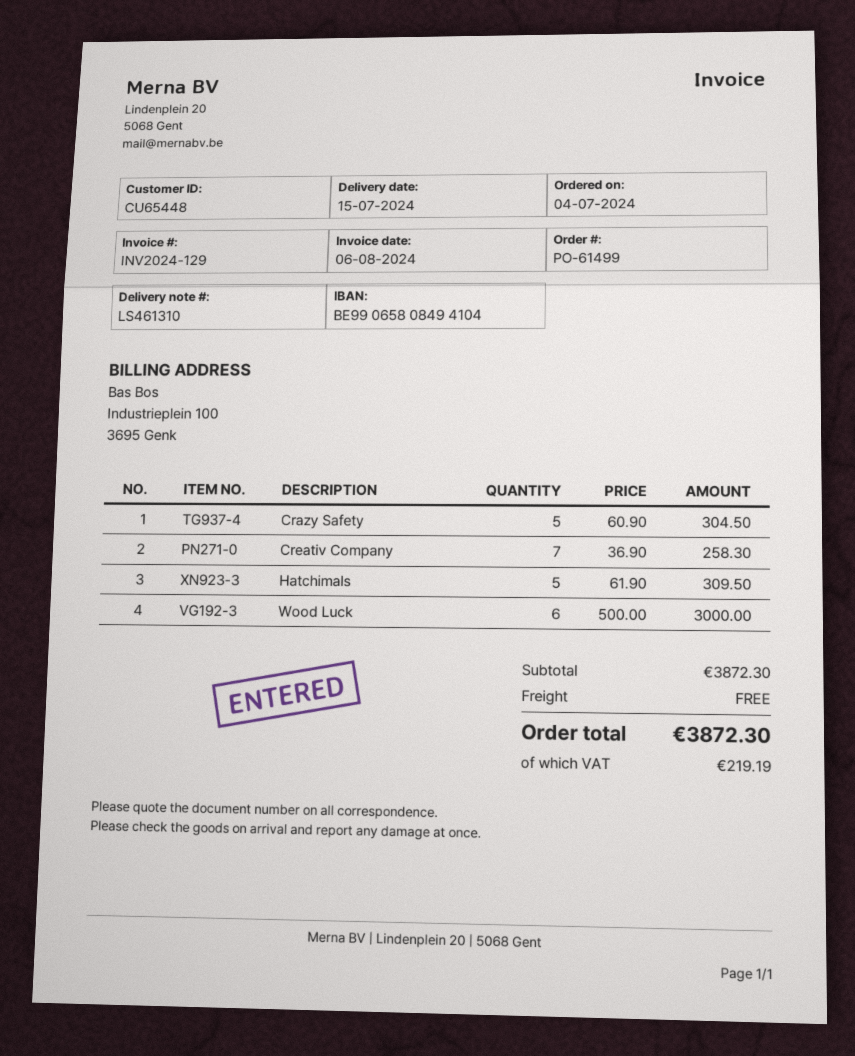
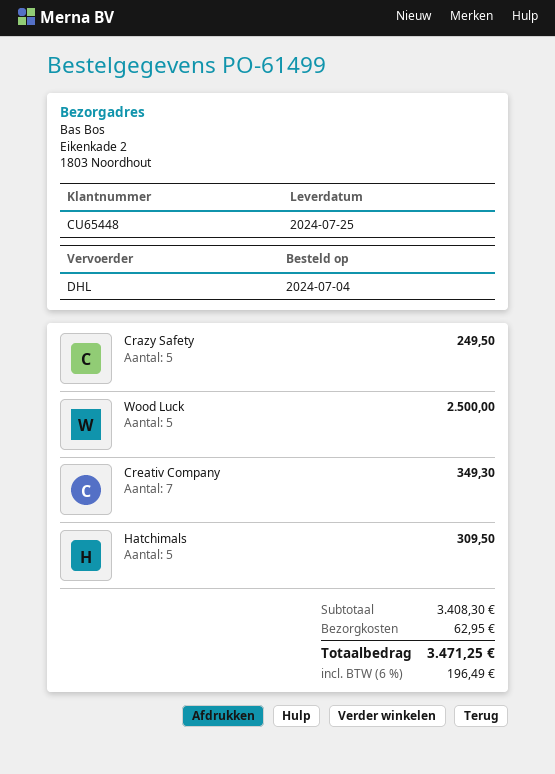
delivery date: 2024-07-15 -> 2024-07-25
Crazy Safety: 5 for 304.50 -> 5 for 249.50
Creativ Company: 7 for 258.30 -> 7 for 349.30
Wood Luck: 6 for 3000.00 -> 5 for 2500.00
subtotal: 3872.30 -> 3408.30
shipping: 0.00 -> 62.95
tax: 219.19 -> 196.49
total: 3872.30 -> 3471.25

